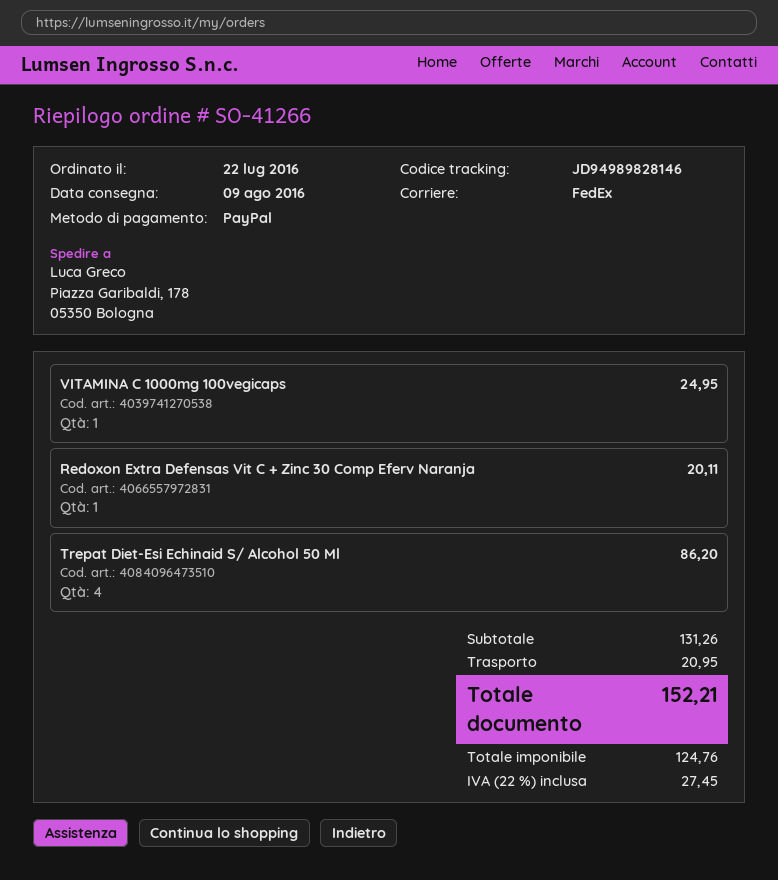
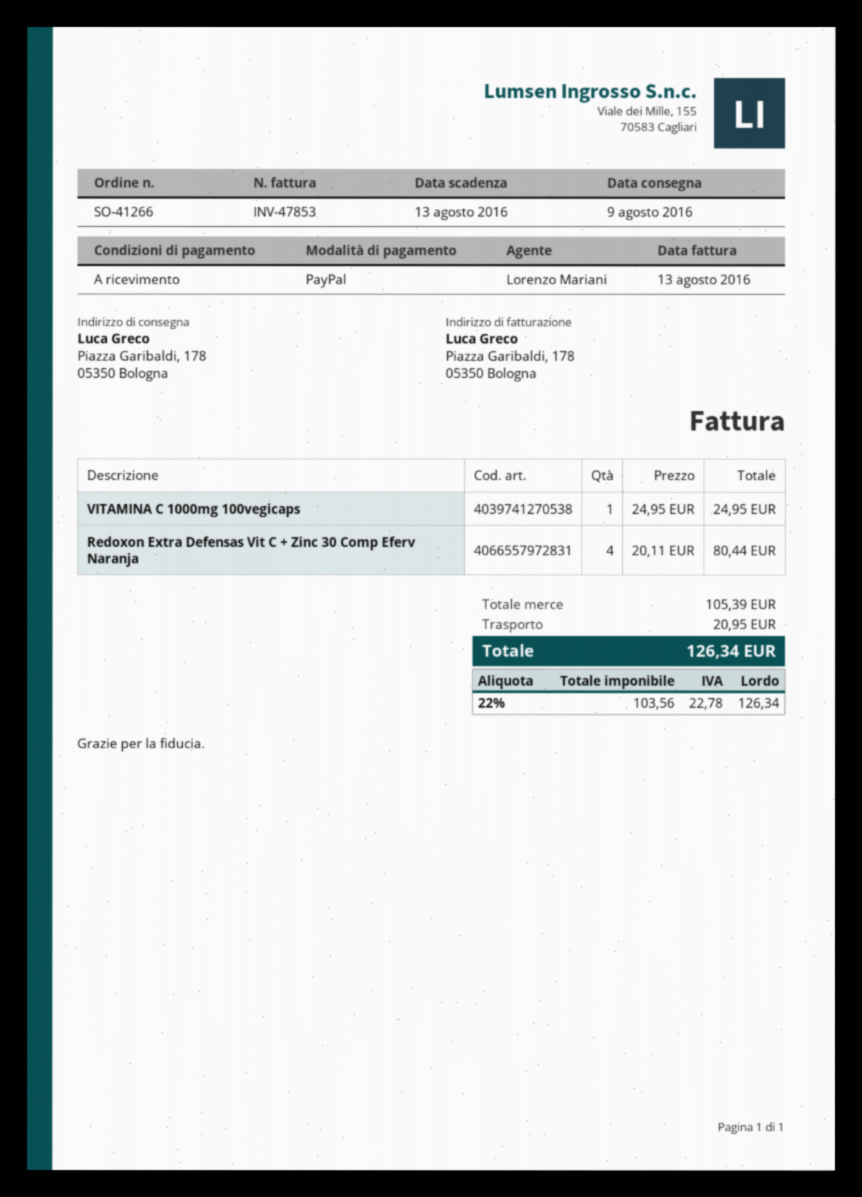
Redoxon Extra Defensas Vit C + Zinc 30 Comp Eferv Naranja: 1 for 20.11 -> 4 for 80.44
Trepat Diet-Esi Echinaid S/ Alcohol 50 Ml: 4 for 86.20 -> none
subtotal: 131.26 -> 105.39
net: 124.76 -> 103.56
tax: 22% = 27.45 -> 22% = 22.78
total: 152.21 -> 126.34

